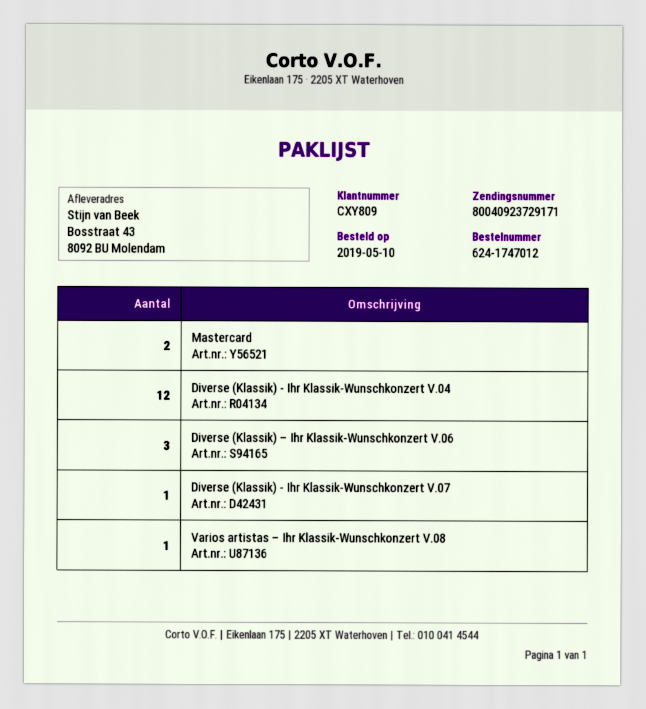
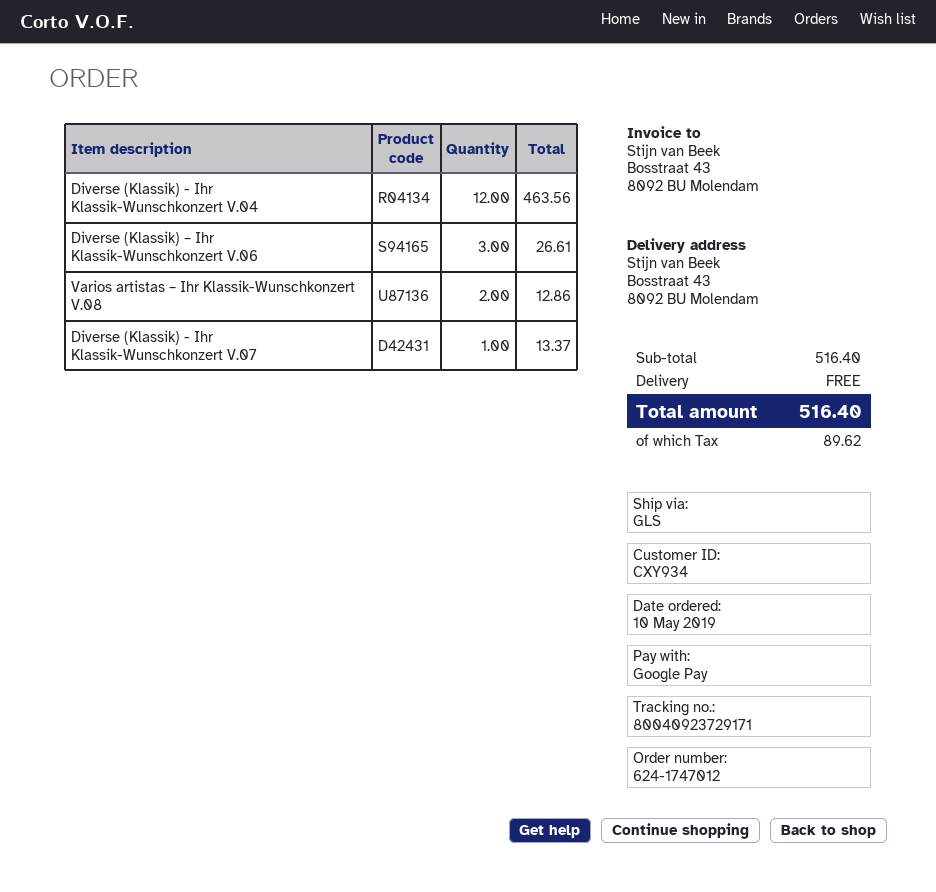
customer number: CXY809 -> CXY934
Mastercard: 2 -> none
Varios artistas – Ihr Klassik-Wunschkonzert V.08: 1 -> 2

